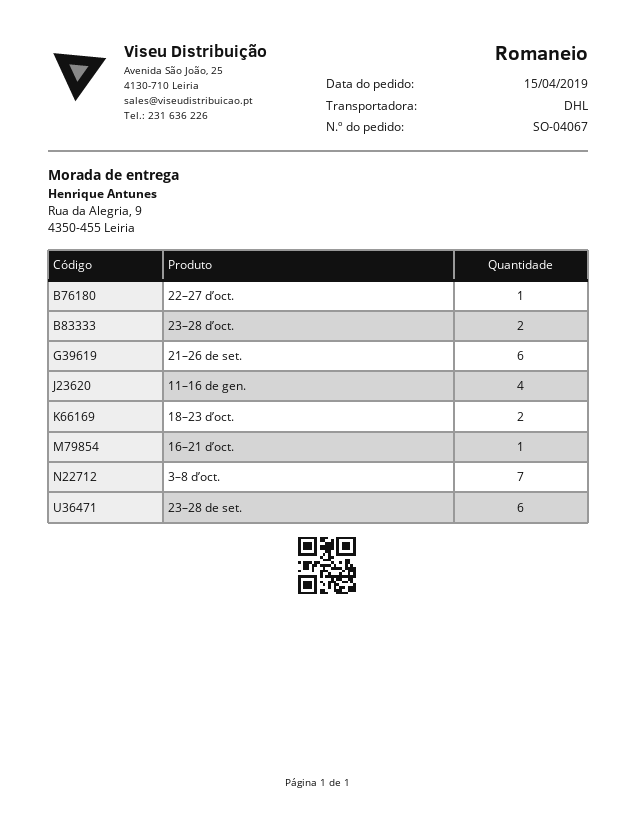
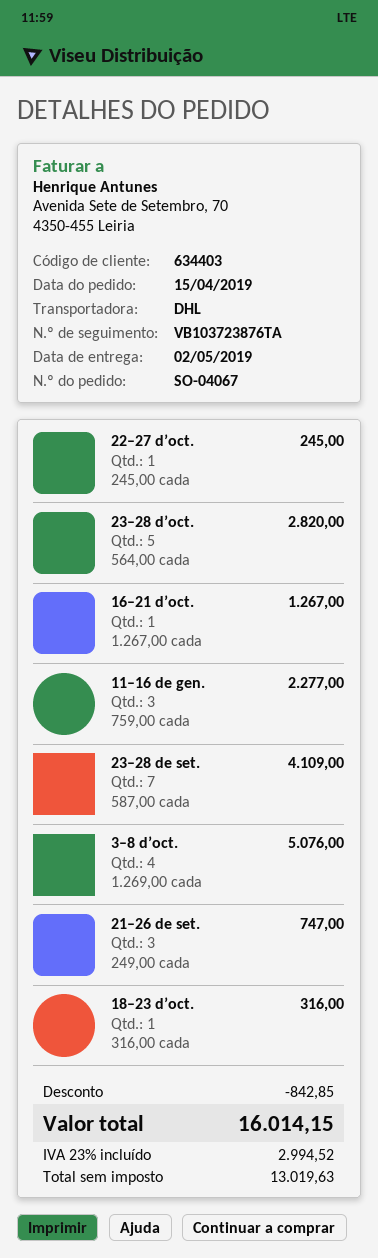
23–28 d’oct.: 2 -> 5
21–26 de set.: 6 -> 3
11–16 de gen.: 4 -> 3
18–23 d’oct.: 2 -> 1
3–8 d’oct.: 7 -> 4
23–28 de set.: 6 -> 7

